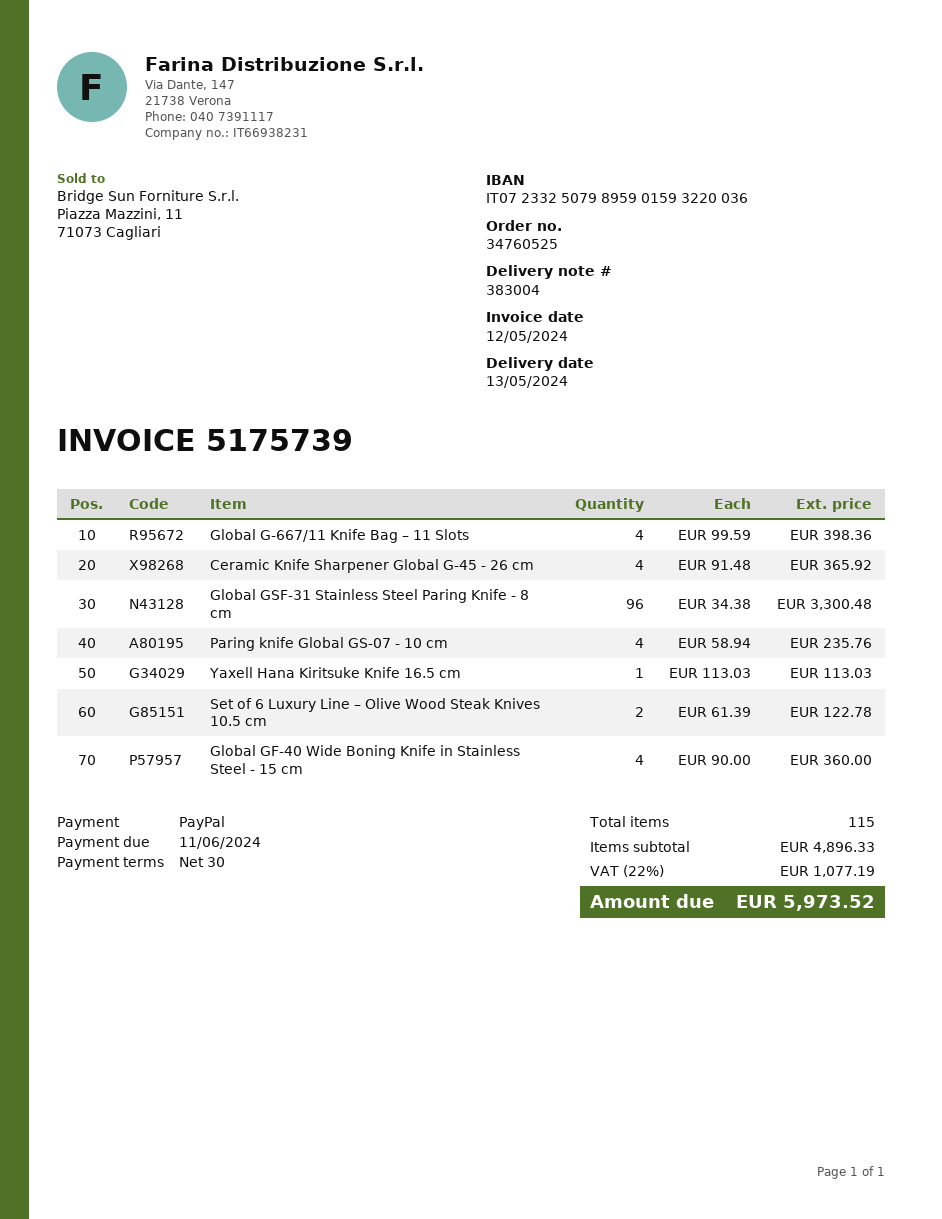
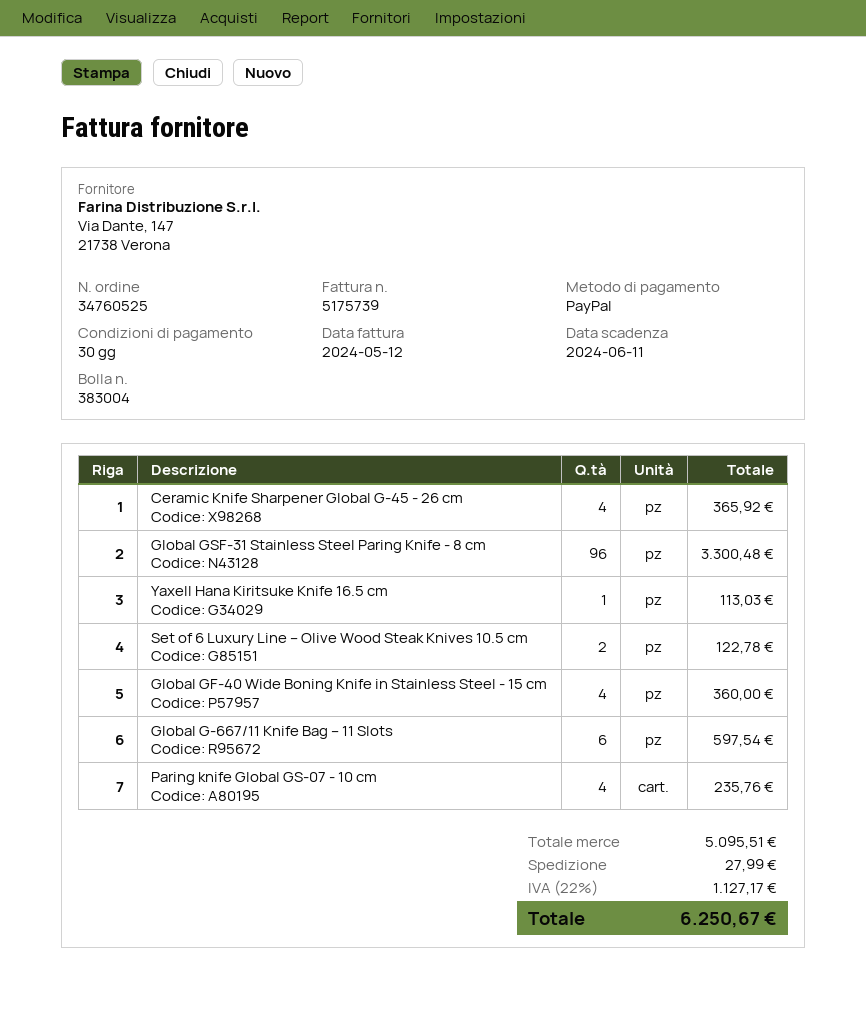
Global G-667/11 Knife Bag – 11 Slots: 4 for 398.36 -> 6 for 597.54
subtotal: 4896.33 -> 5095.51
shipping: none -> 27.99
tax: 22% = 1077.19 -> 22% = 1127.17
total: 5973.52 -> 6250.67

